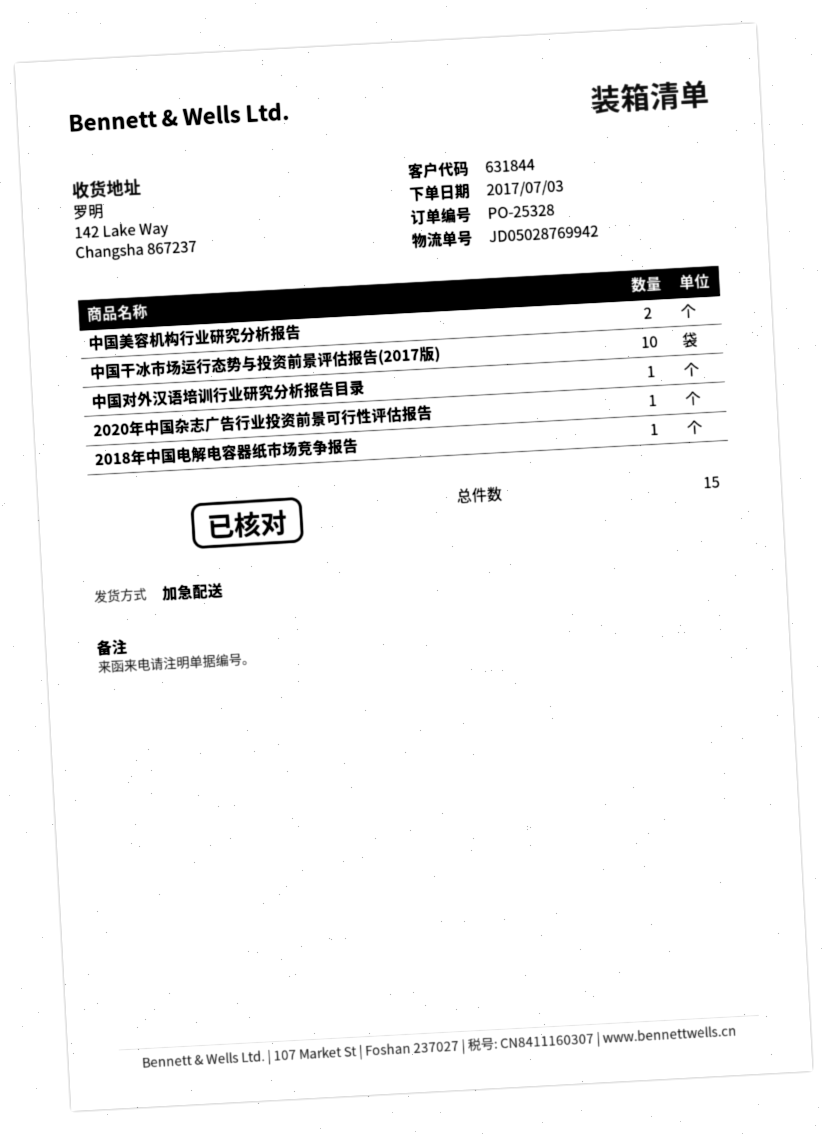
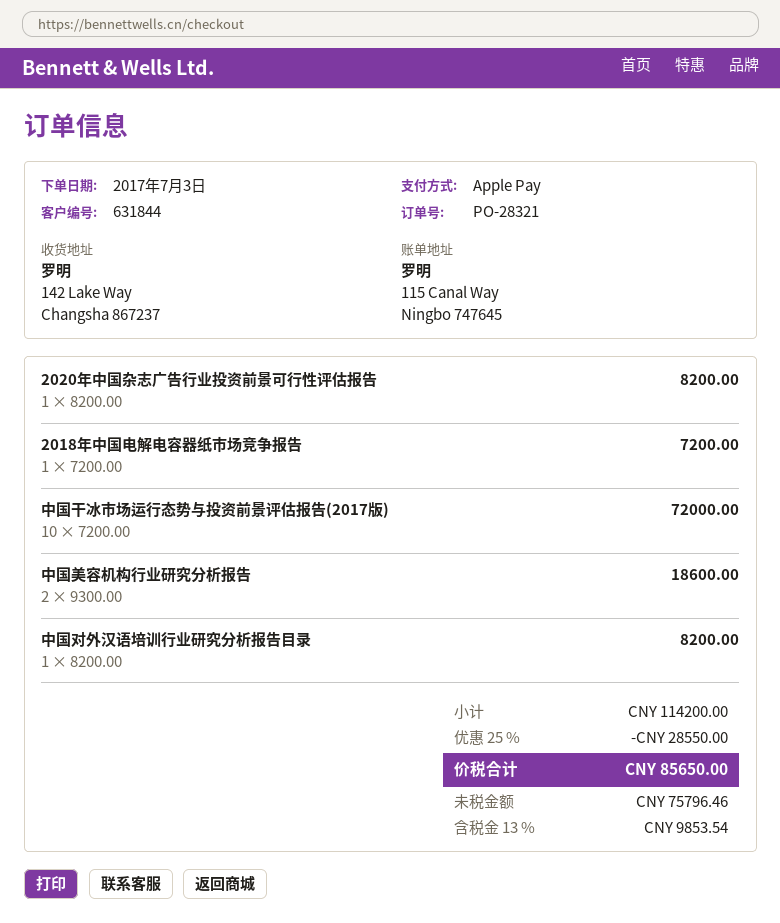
order number: PO-25328 -> PO-28321

